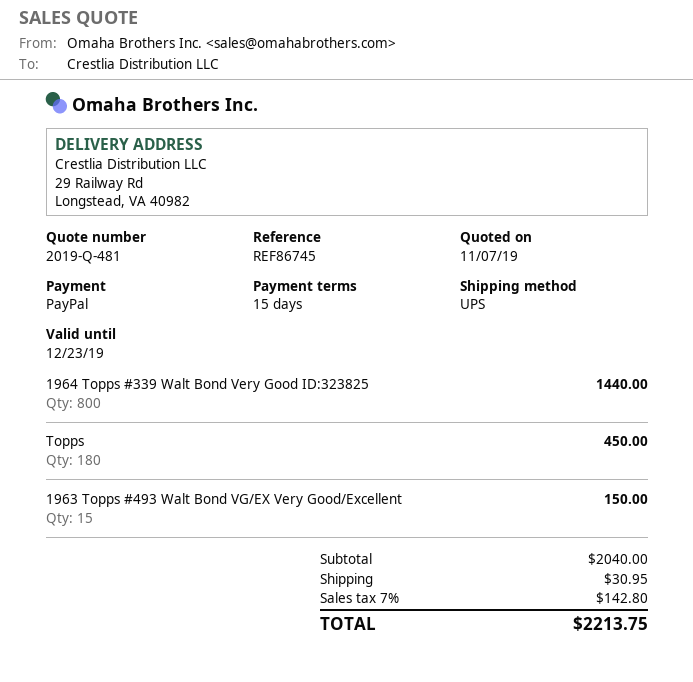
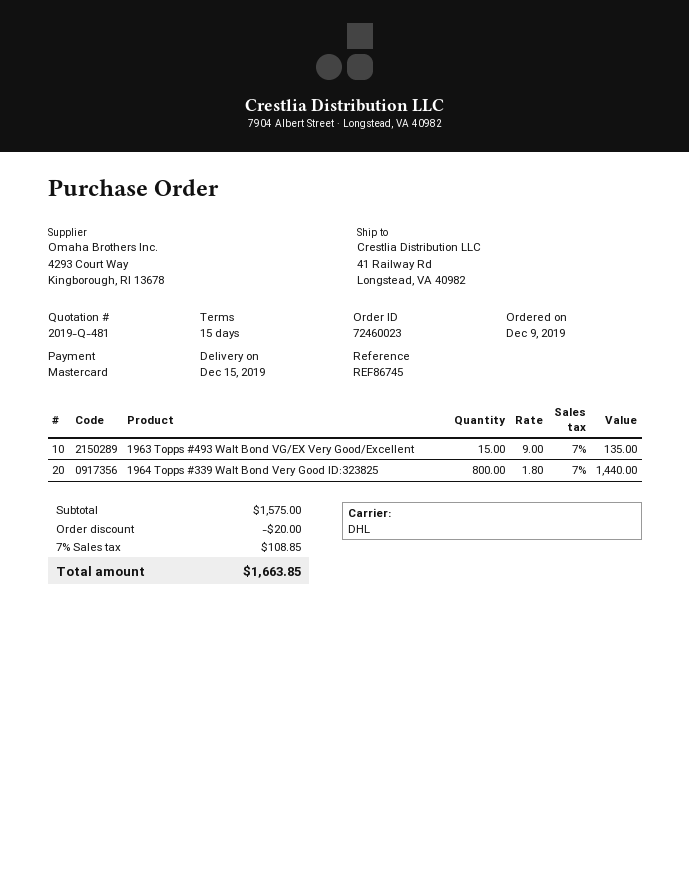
payment method: PayPal -> Mastercard
shipping method: UPS -> DHL
ship to: 29 Railway Rd, Longstead, VA 40982 -> 41 Railway Rd, Longstead, VA 40982
Topps: 180 for 450.00 -> none
1963 Topps #493 Walt Bond VG/EX Very Good/Excellent: 15 for 150.00 -> 15 for 135.00
subtotal: 2040.00 -> 1575.00
discount: none -> 20.00
shipping: 30.95 -> none
tax: 7% = 142.80 -> 7% = 108.85
total: 2213.75 -> 1663.85

